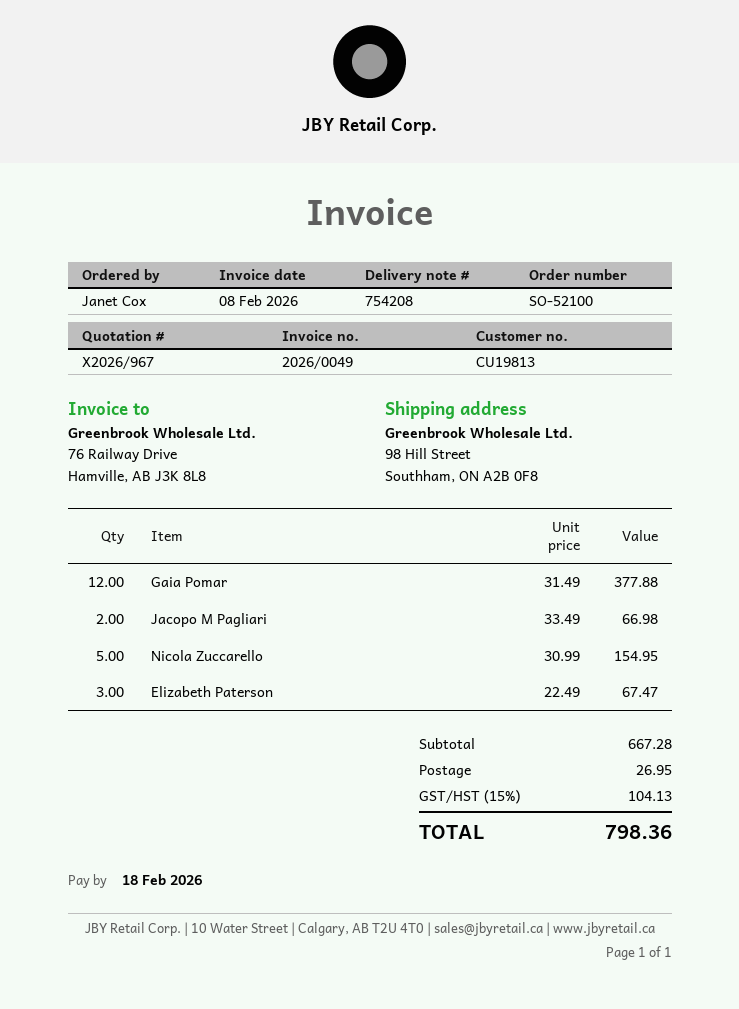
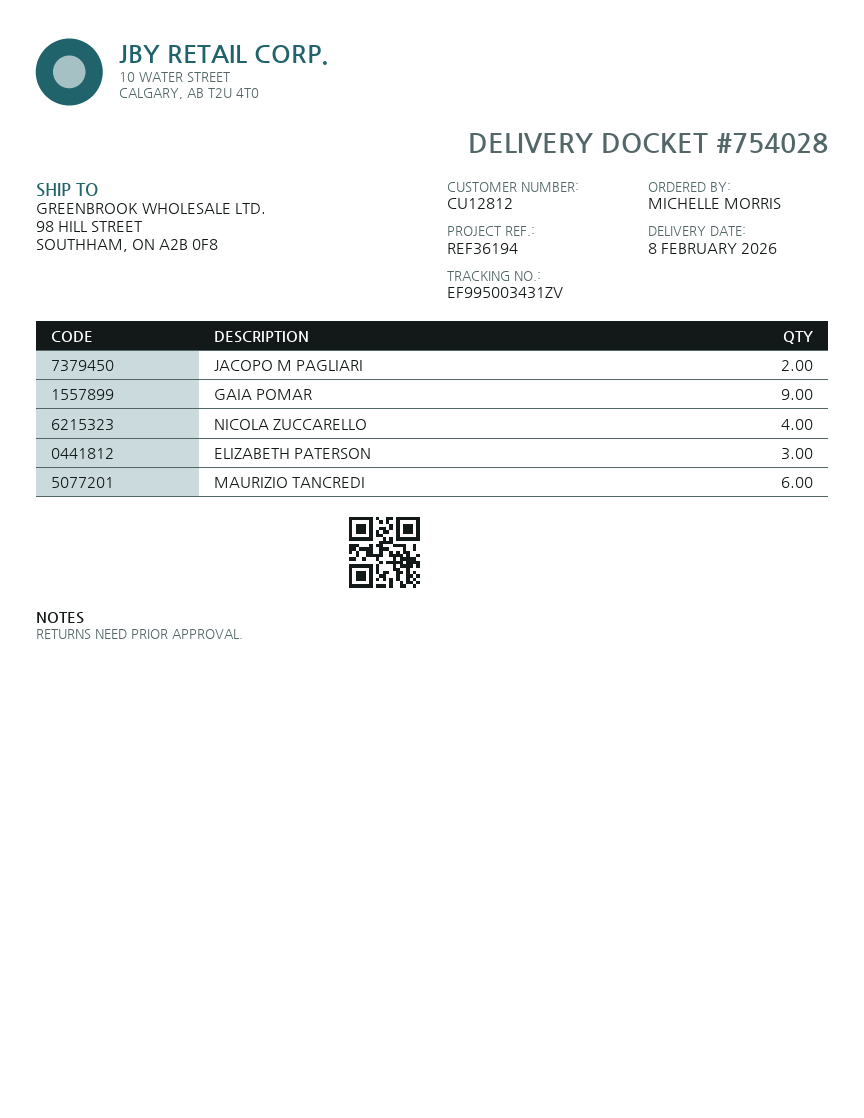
delivery note number: 754208 -> 754028
customer number: CU19813 -> CU12812
ordered by: Janet Cox -> MICHELLE MORRIS
Gaia Pomar: 12 -> 9
Nicola Zuccarello: 5 -> 4
MAURIZIO TANCREDI: none -> 6

